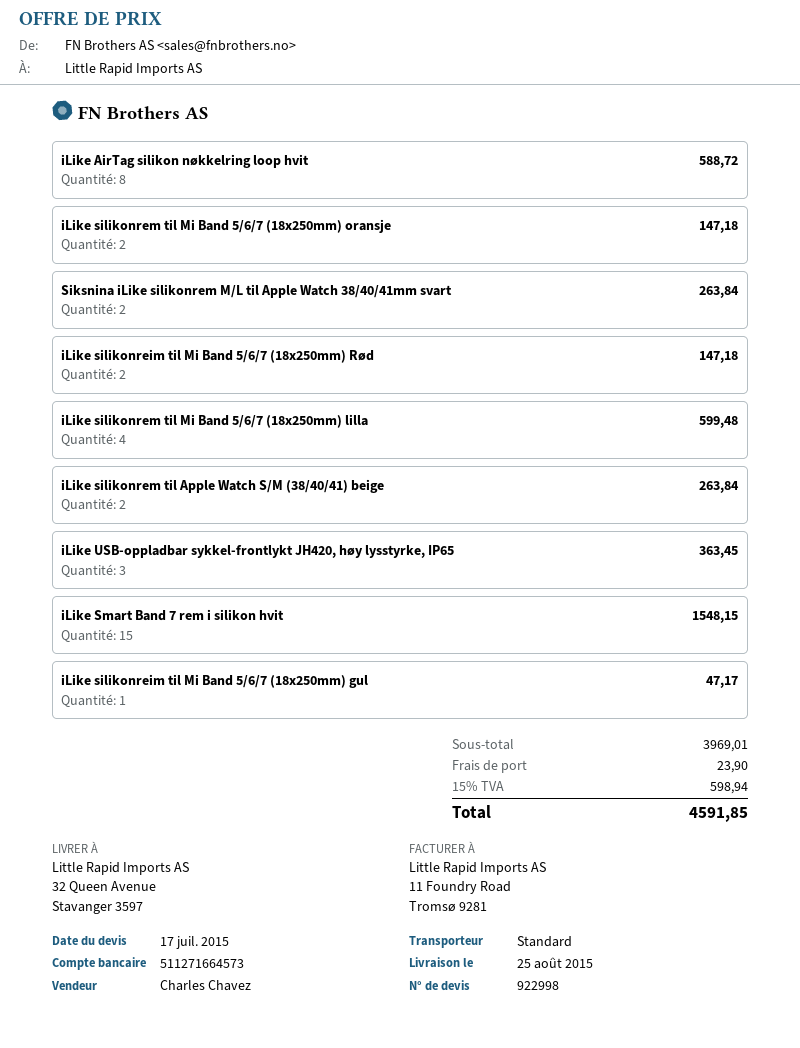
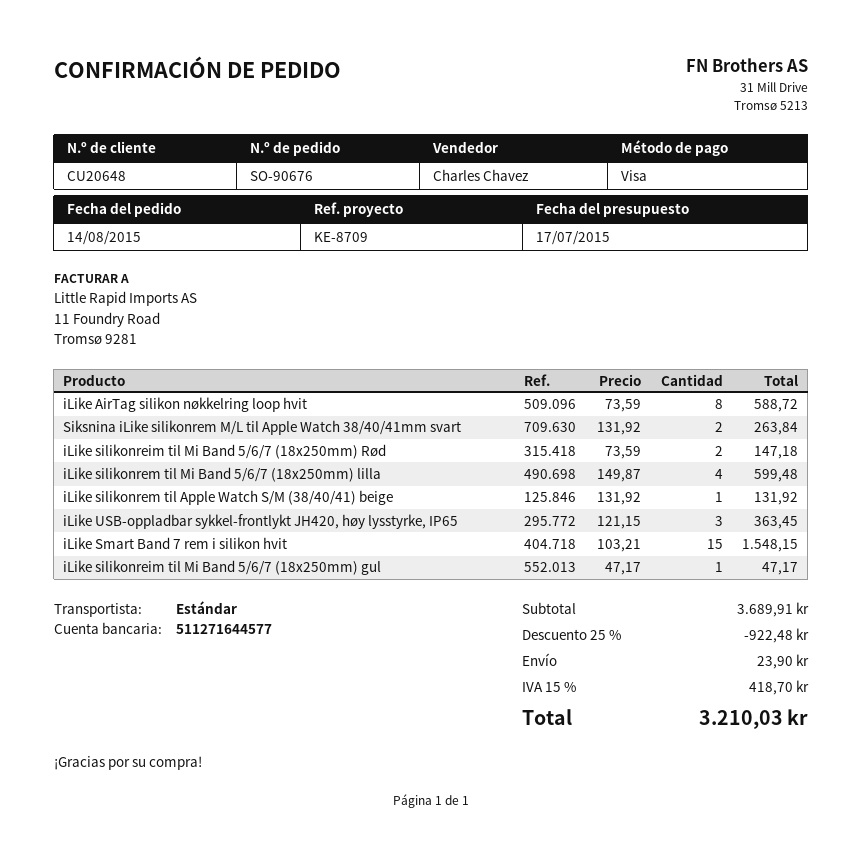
bank account: 511271664573 -> 511271644577
iLike silikonrem til Mi Band 5/6/7 (18x250mm) oransje: 2 for 147.18 -> none
iLike silikonrem til Apple Watch S/M (38/40/41) beige: 2 for 263.84 -> 1 for 131.92
subtotal: 3969.01 -> 3689.91
discount: none -> 25% = 922.48
tax: 15% = 598.94 -> 15% = 418.70
total: 4591.85 -> 3210.03

